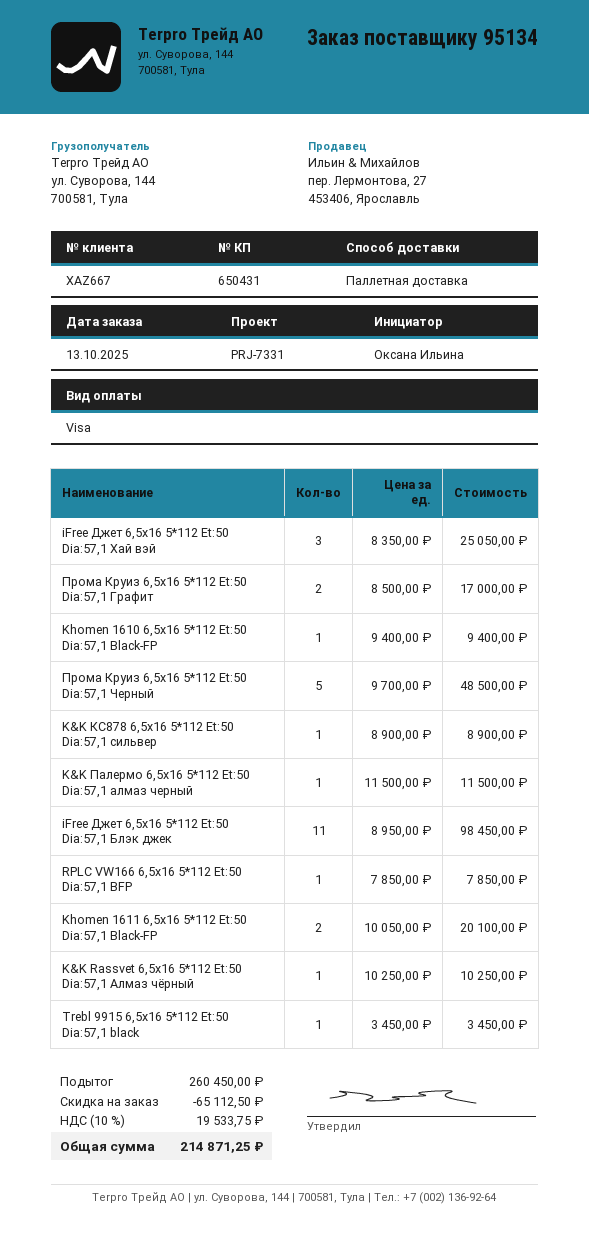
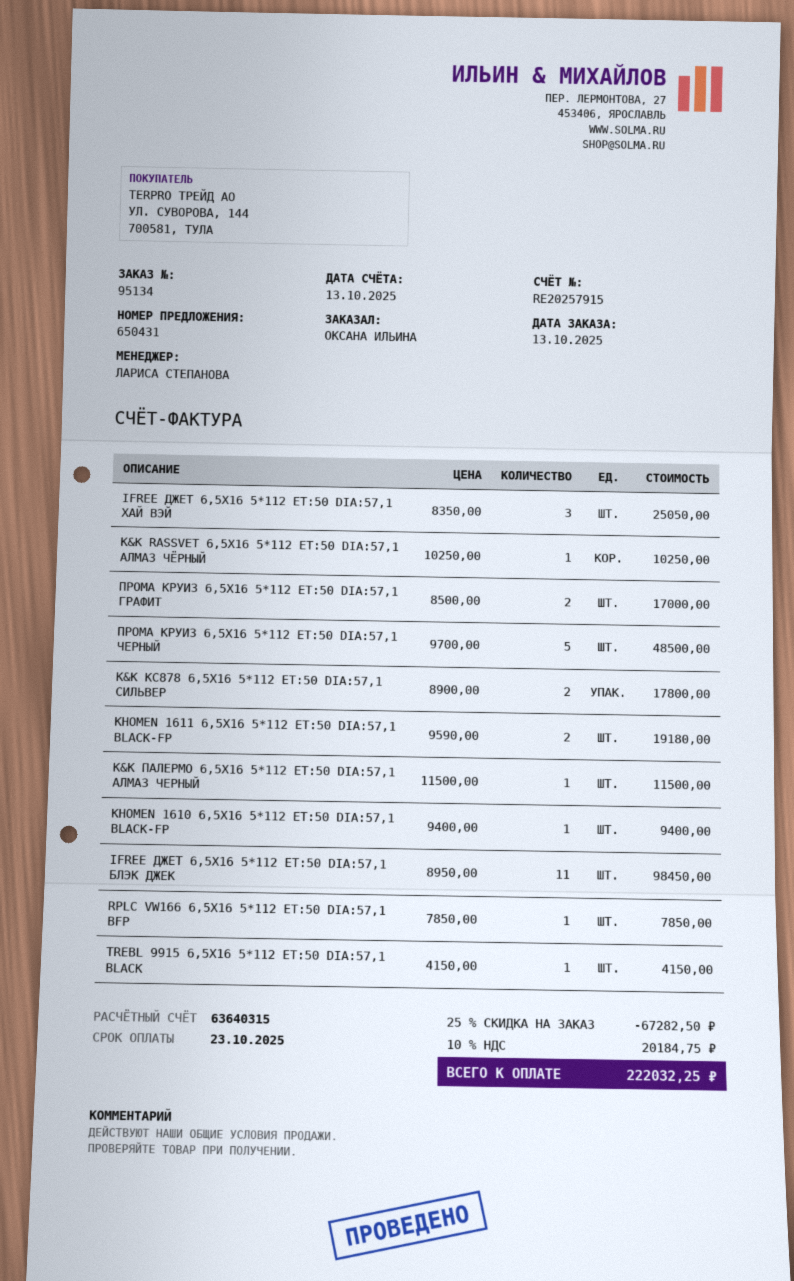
K&K КС878 6,5x16 5*112 Et:50 Dia:57,1 сильвер: 1 x 8900.00 = 8900.00 -> 2 x 8900.00 = 17800.00
Khomen 1611 6,5x16 5*112 Et:50 Dia:57,1 Black-FP: 2 x 10050.00 = 20100.00 -> 2 x 9590.00 = 19180.00
Trebl 9915 6,5x16 5*112 Et:50 Dia:57,1 black: 1 x 3450.00 = 3450.00 -> 1 x 4150.00 = 4150.00
discount: 65112.50 -> 67282.50
tax: 10% = 19533.75 -> 10% = 20184.75
total: 214871.25 -> 222032.25

